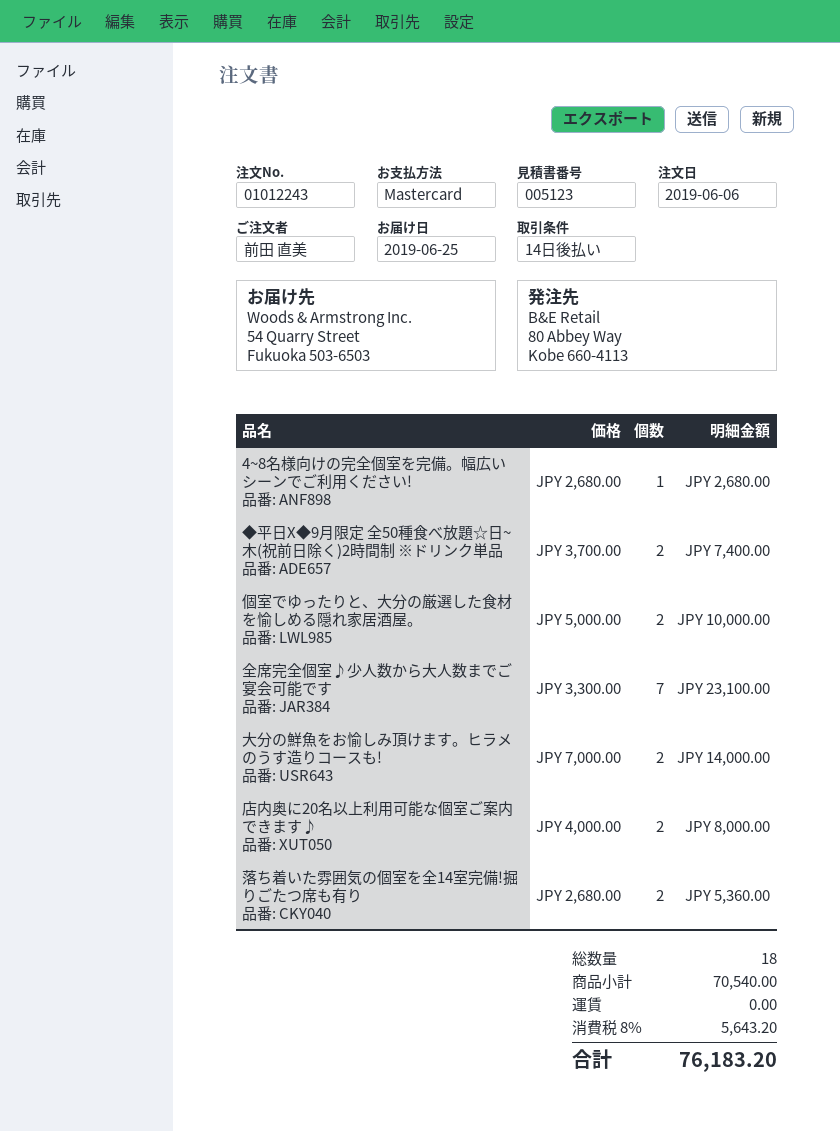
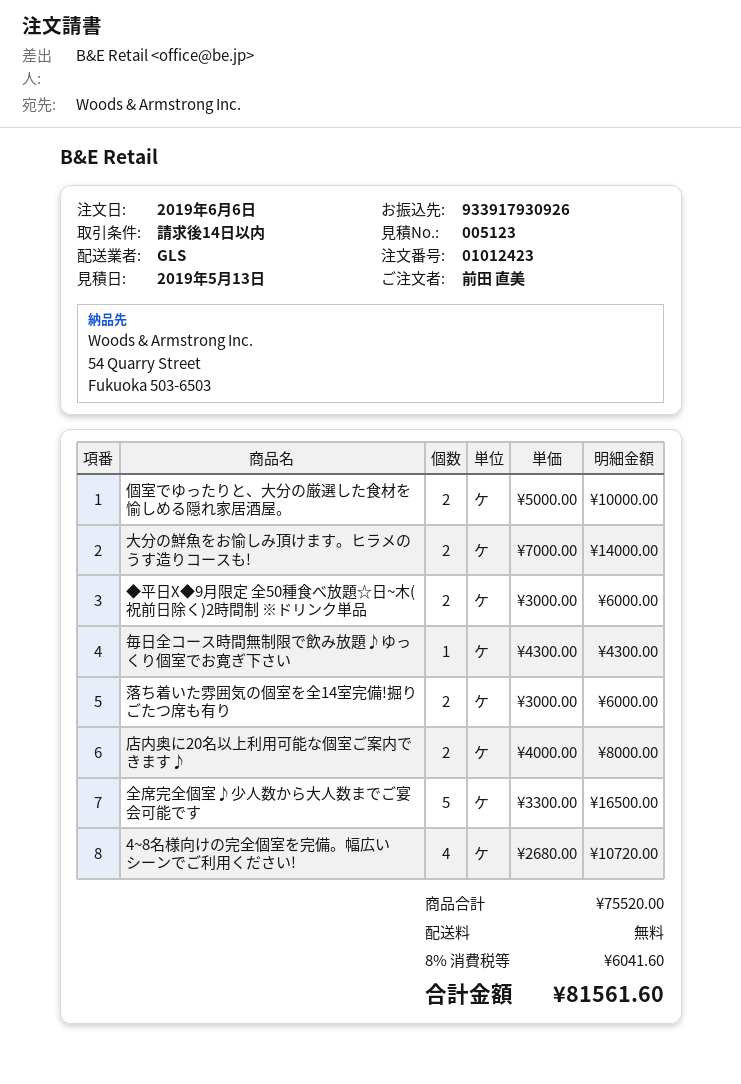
order number: 01012243 -> 01012423
4~8名様向けの完全個室を完備。幅広いシーンでご利用ください!: 1 x 2680.00 = 2680.00 -> 4 x 2680.00 = 10720.00
◆平日X◆9月限定 全50種食べ放題☆日~木(祝前日除く)2時間制 ※ドリンク単品: 2 x 3700.00 = 7400.00 -> 2 x 3000.00 = 6000.00
全席完全個室♪少人数から大人数までご宴会可能です: 7 x 3300.00 = 23100.00 -> 5 x 3300.00 = 16500.00
落ち着いた雰囲気の個室を全14室完備!掘りごたつ席も有り: 2 x 2680.00 = 5360.00 -> 2 x 3000.00 = 6000.00
毎日全コース時間無制限で飲み放題♪ゆっくり個室でお寛ぎ下さい: none -> 1 x 4300.00 = 4300.00
subtotal: 70540.00 -> 75520.00
tax: 8% = 5643.20 -> 8% = 6041.60
total: 76183.20 -> 81561.60

